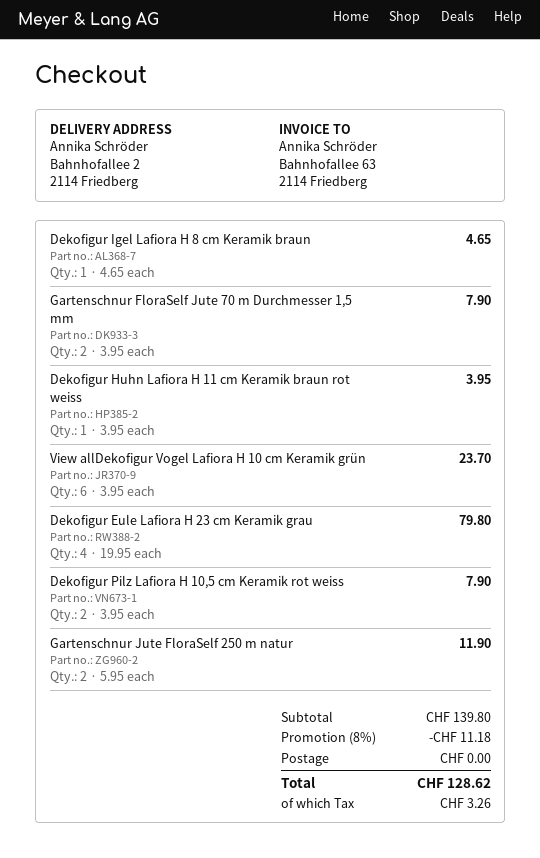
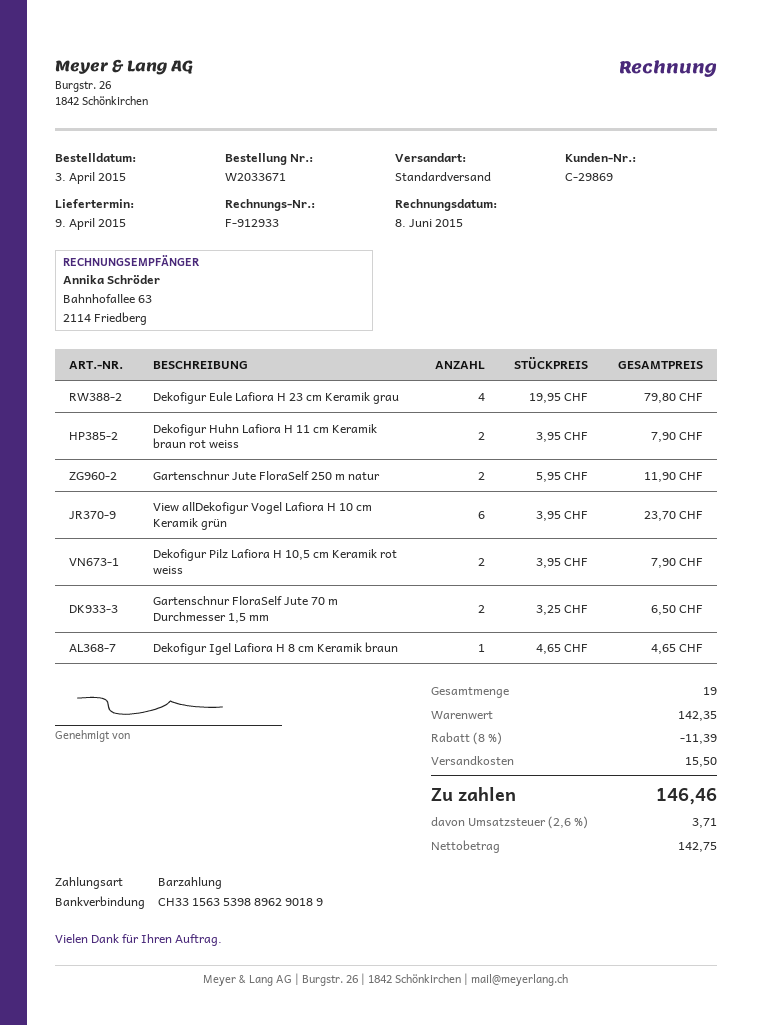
Gartenschnur FloraSelf Jute 70 m Durchmesser 1,5 mm: 2 x 3.95 = 7.90 -> 2 x 3.25 = 6.50
Dekofigur Huhn Lafiora H 11 cm Keramik braun rot weiss: 1 x 3.95 = 3.95 -> 2 x 3.95 = 7.90
subtotal: 139.80 -> 142.35
discount: 8% = 11.18 -> 8% = 11.39
shipping: 0.00 -> 15.50
tax: 3.26 -> 3.71
total: 128.62 -> 146.46

